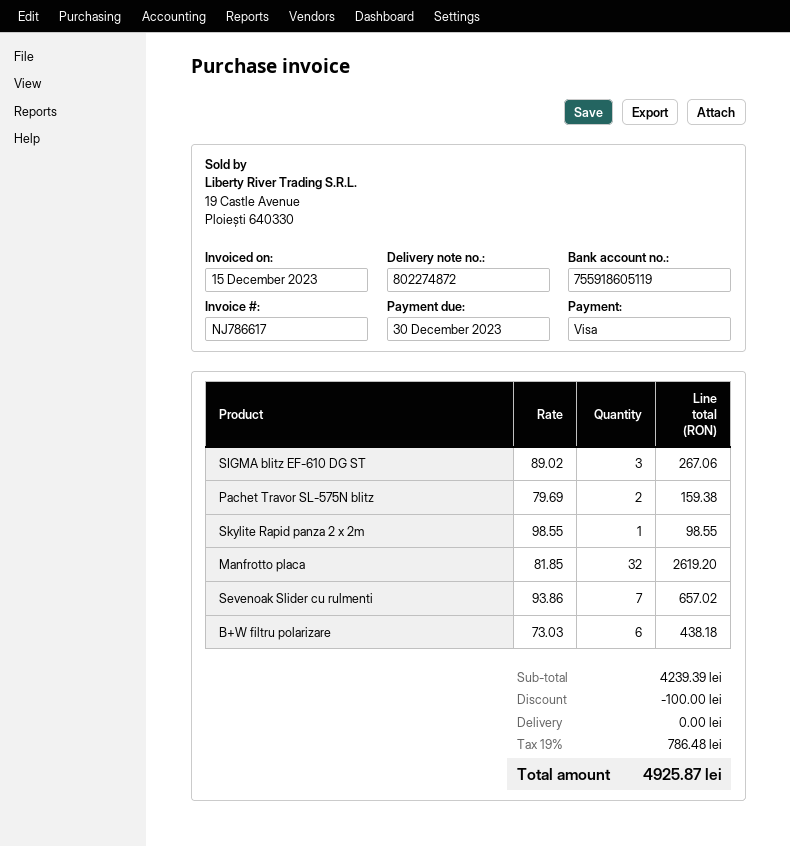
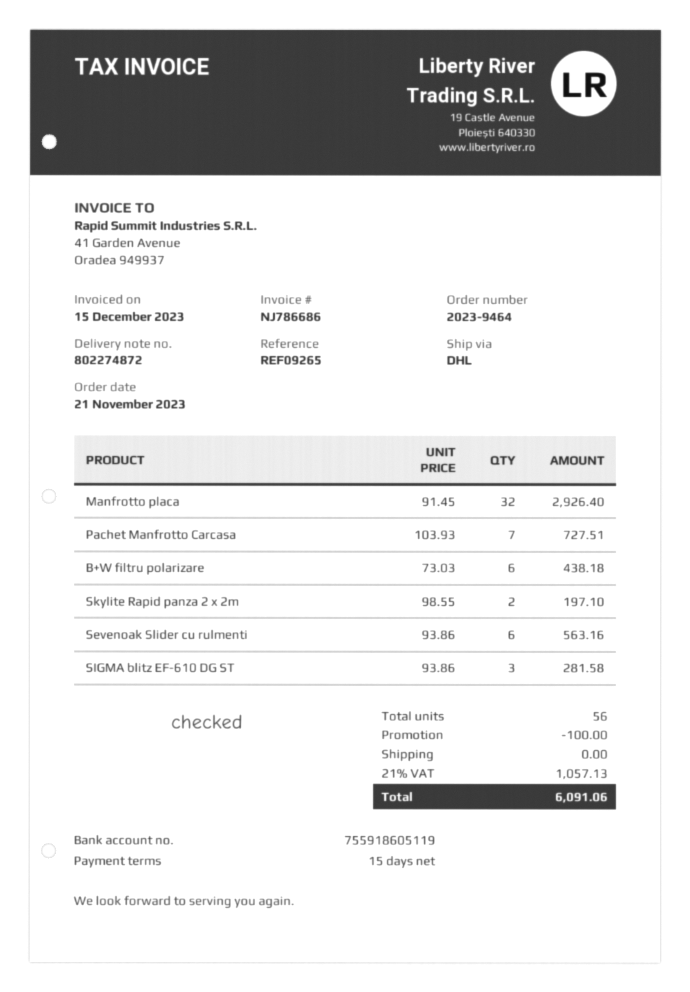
invoice number: NJ786617 -> NJ786686
SIGMA blitz EF-610 DG ST: 3 x 89.02 = 267.06 -> 3 x 93.86 = 281.58
Pachet Travor SL-575N blitz: 2 x 79.69 = 159.38 -> none
Skylite Rapid panza 2 x 2m: 1 x 98.55 = 98.55 -> 2 x 98.55 = 197.10
Manfrotto placa: 32 x 81.85 = 2619.20 -> 32 x 91.45 = 2926.40
Sevenoak Slider cu rulmenti: 7 x 93.86 = 657.02 -> 6 x 93.86 = 563.16
Pachet Manfrotto Carcasa: none -> 7 x 103.93 = 727.51
tax: 19% = 786.48 -> 21% = 1057.13
total: 4925.87 -> 6091.06

